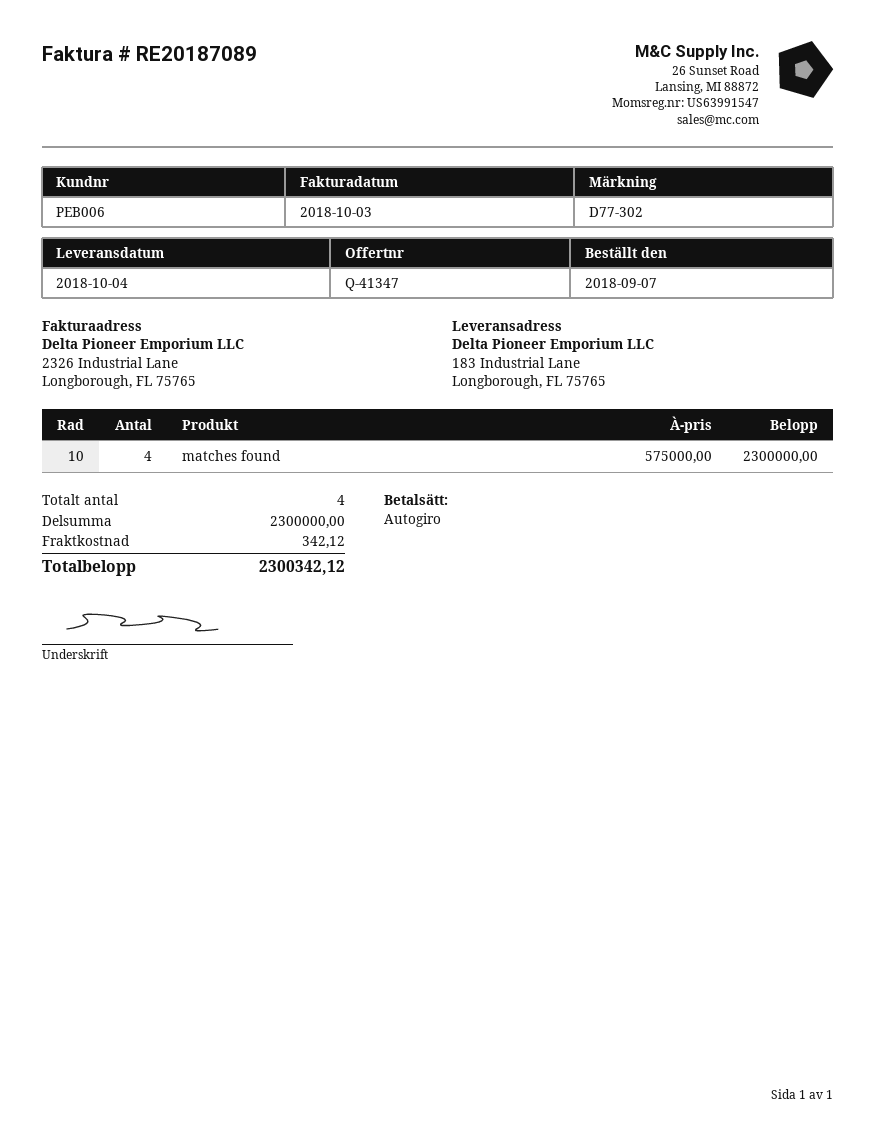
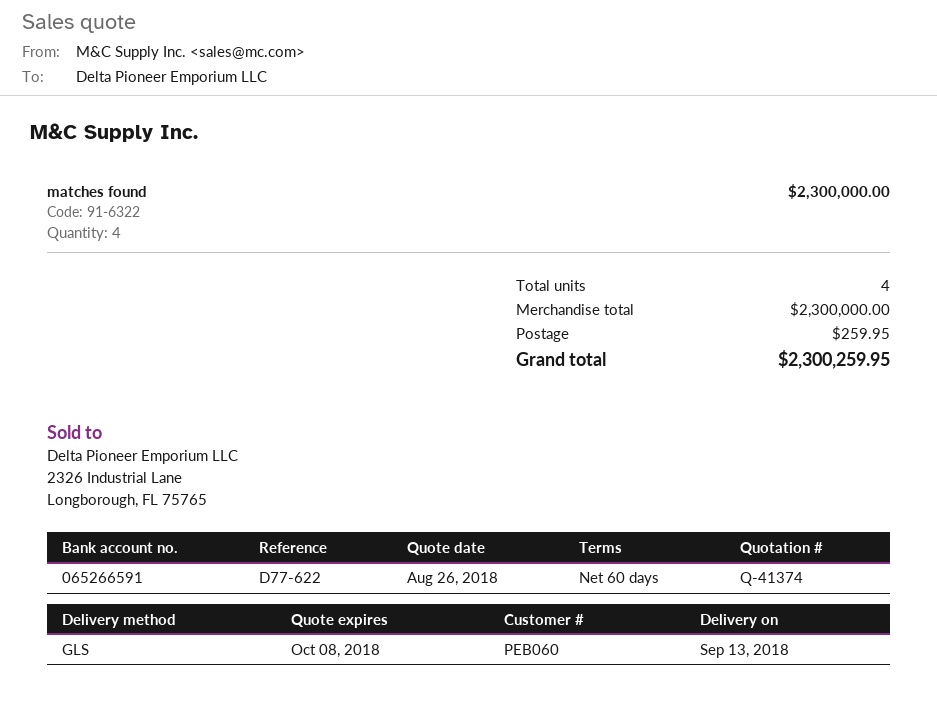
quote number: Q-41347 -> Q-41374
delivery date: 2018-10-04 -> 2018-09-13
customer number: PEB006 -> PEB060
reference: D77-302 -> D77-622
shipping: 342.12 -> 259.95
total: 2300342.12 -> 2300259.95

